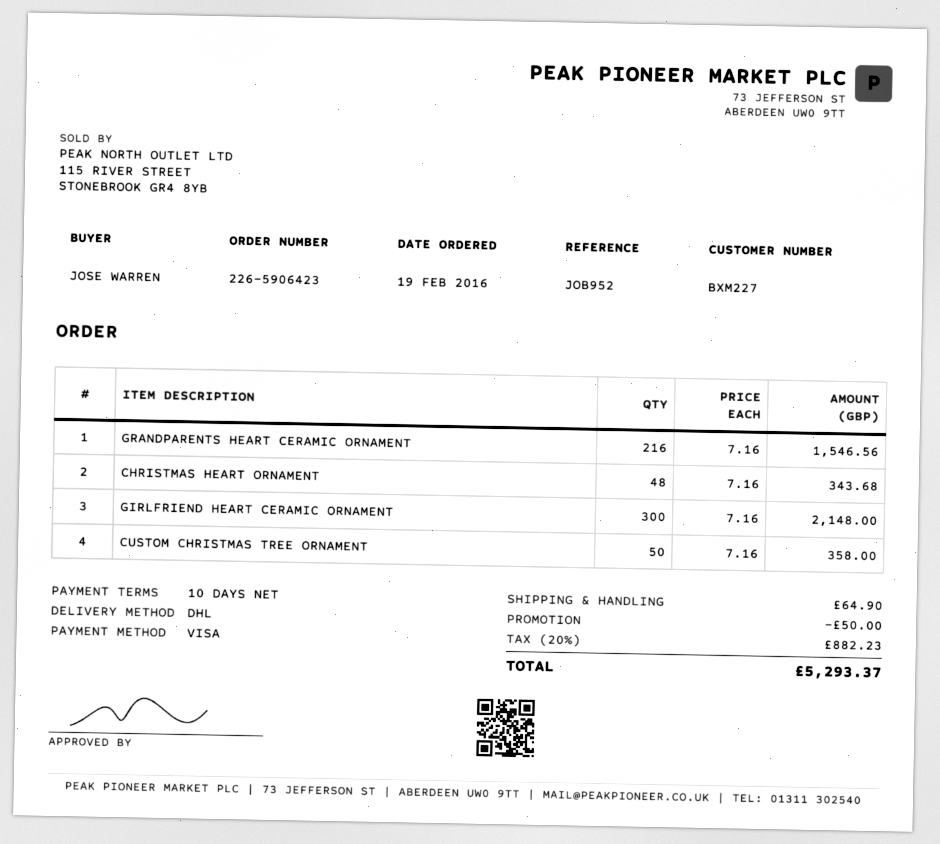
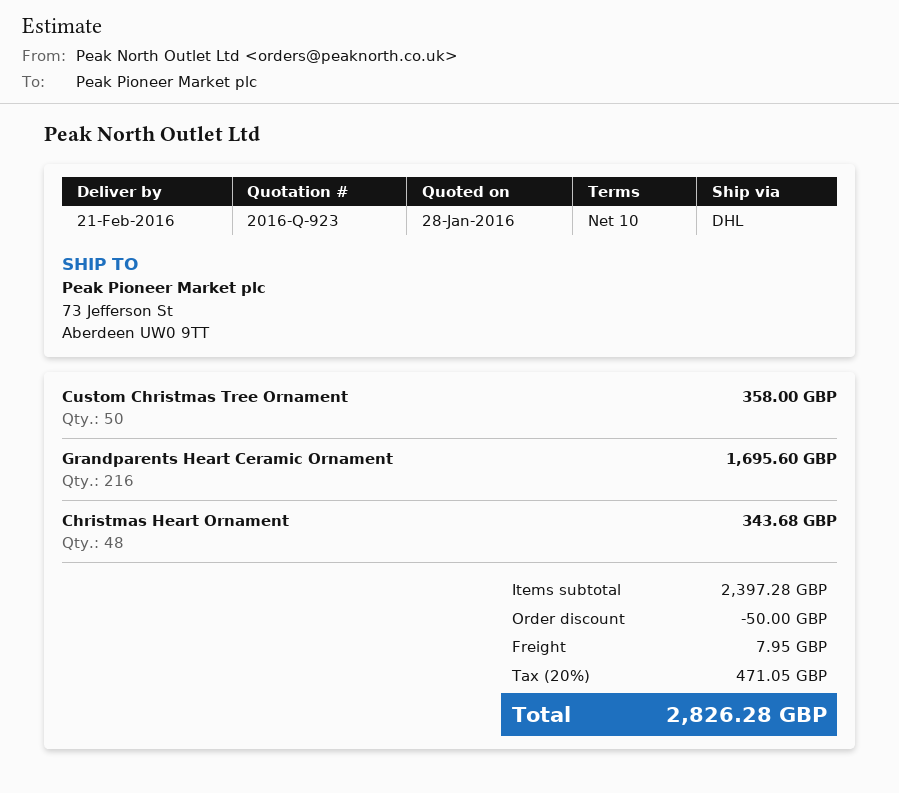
GRANDPARENTS HEART CERAMIC ORNAMENT: 216 for 1546.56 -> 216 for 1695.60
GIRLFRIEND HEART CERAMIC ORNAMENT: 300 for 2148.00 -> none
shipping: 64.90 -> 7.95
tax: 20% = 882.23 -> 20% = 471.05
total: 5293.37 -> 2826.28

